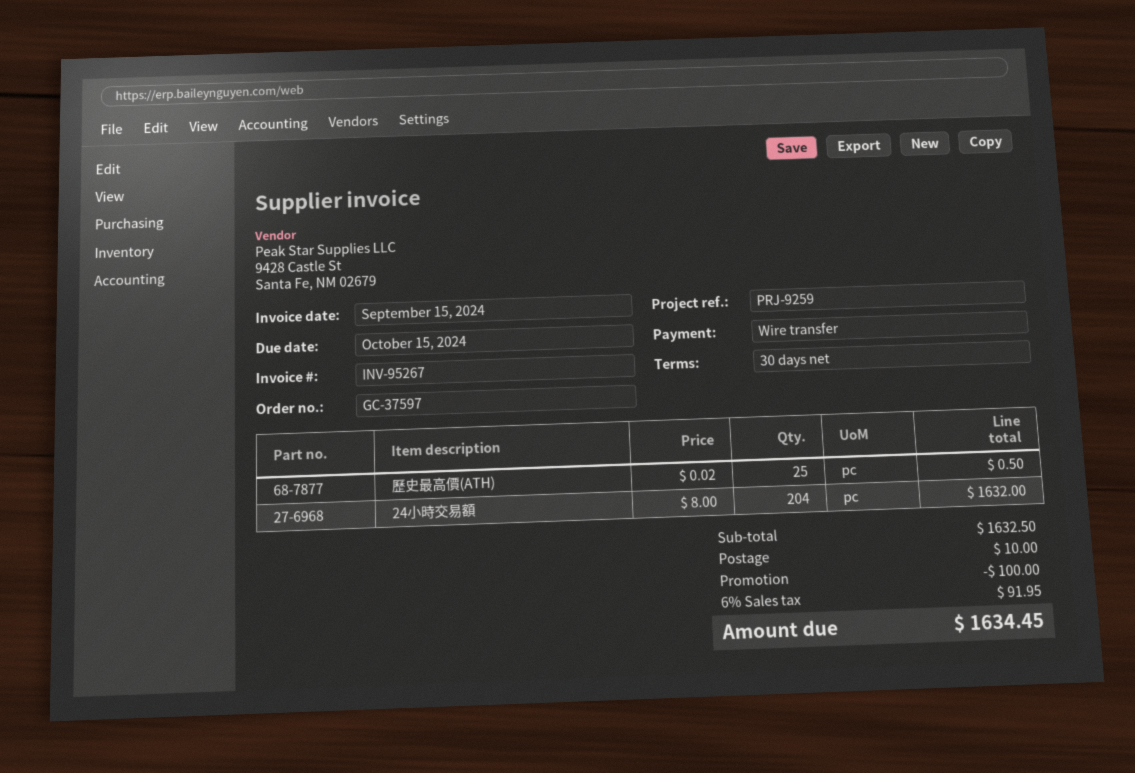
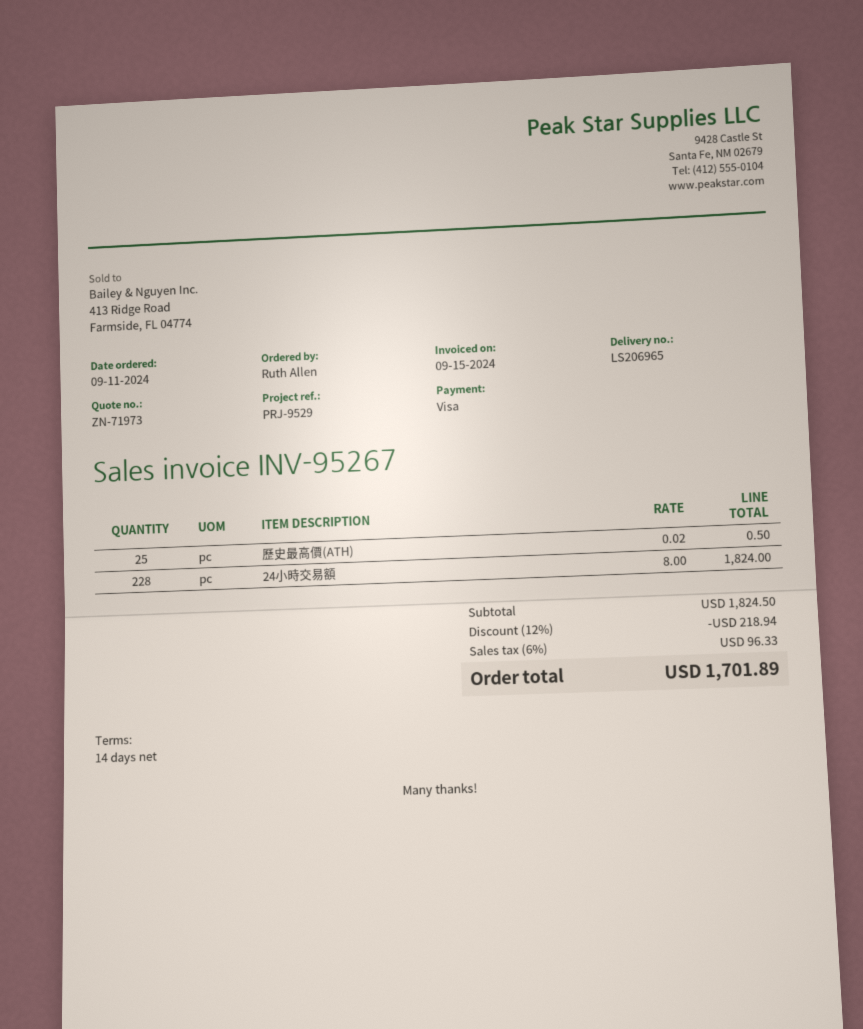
payment terms: 30 days -> 14 days
reference: PRJ-9259 -> PRJ-9529
payment method: bank transfer -> Visa
24小時交易額: 204 x 8.00 = 1632.00 -> 228 x 8.00 = 1824.00
subtotal: 1632.50 -> 1824.50
discount: 100.00 -> 218.94
shipping: 10.00 -> none
tax: 6% = 91.95 -> 6% = 96.33
total: 1634.45 -> 1701.89

